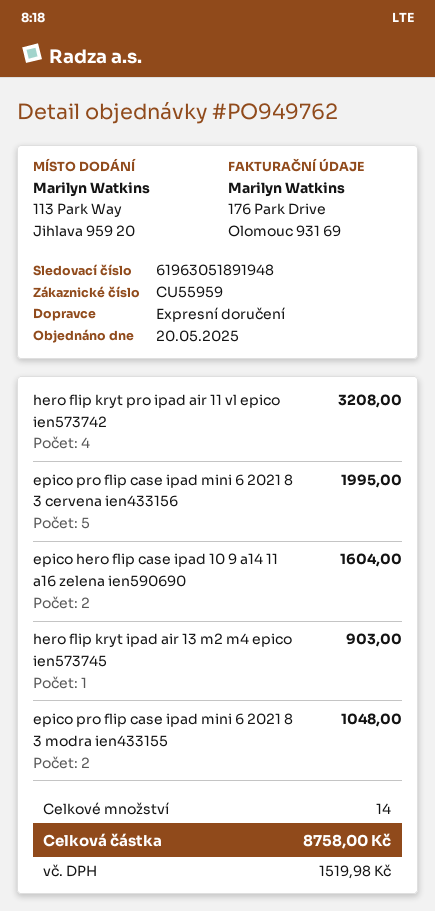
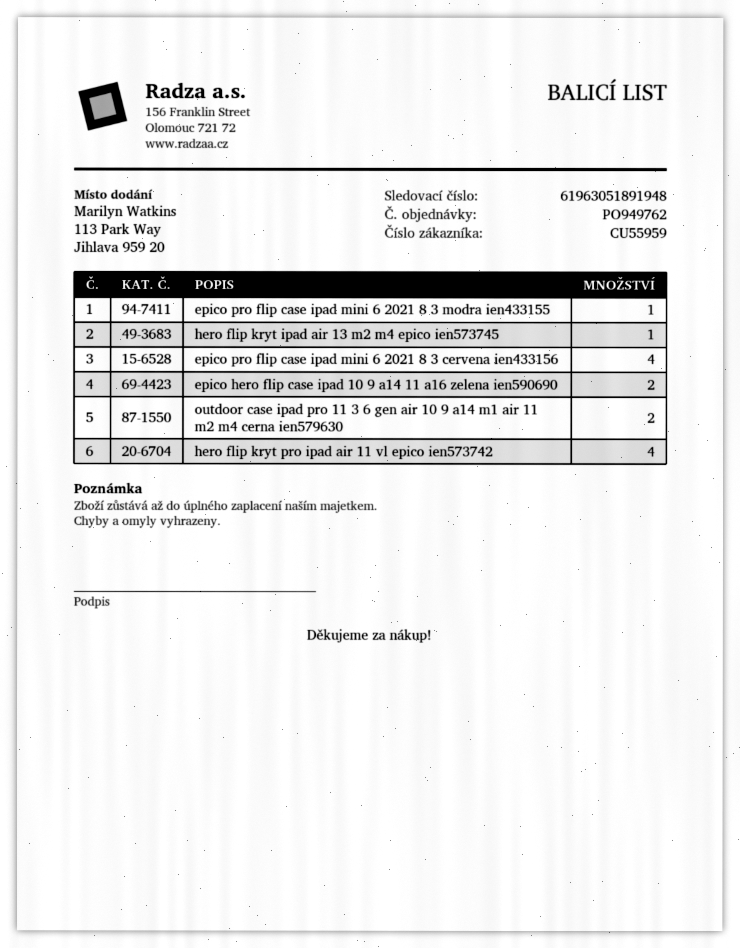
epico pro flip case ipad mini 6 2021 8 3 cervena ien433156: 5 -> 4
epico pro flip case ipad mini 6 2021 8 3 modra ien433155: 2 -> 1
outdoor case ipad pro 11 3 6 gen air 10 9 a14 m1 air 11 m2 m4 cerna ien579630: none -> 2

